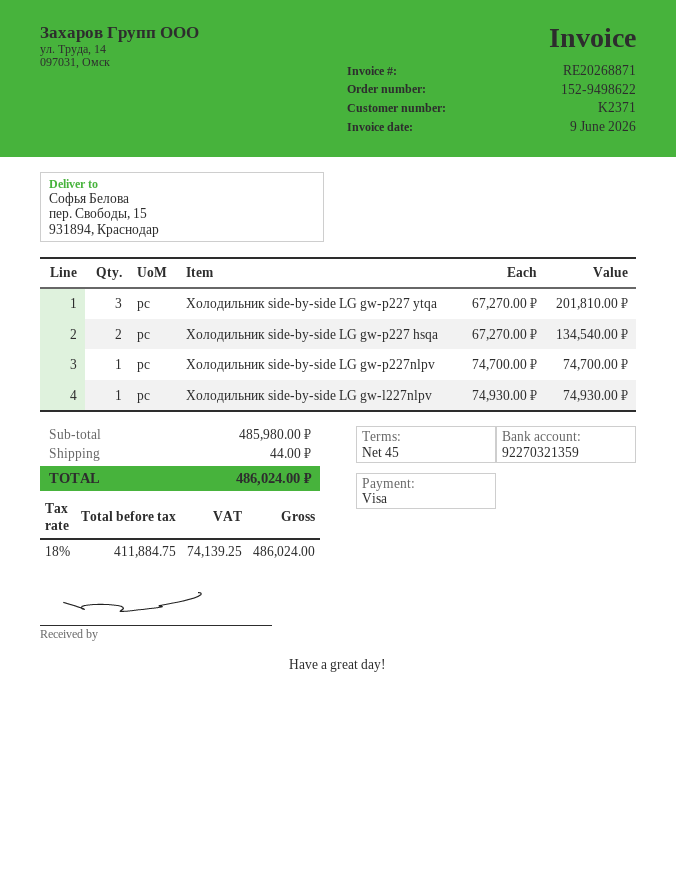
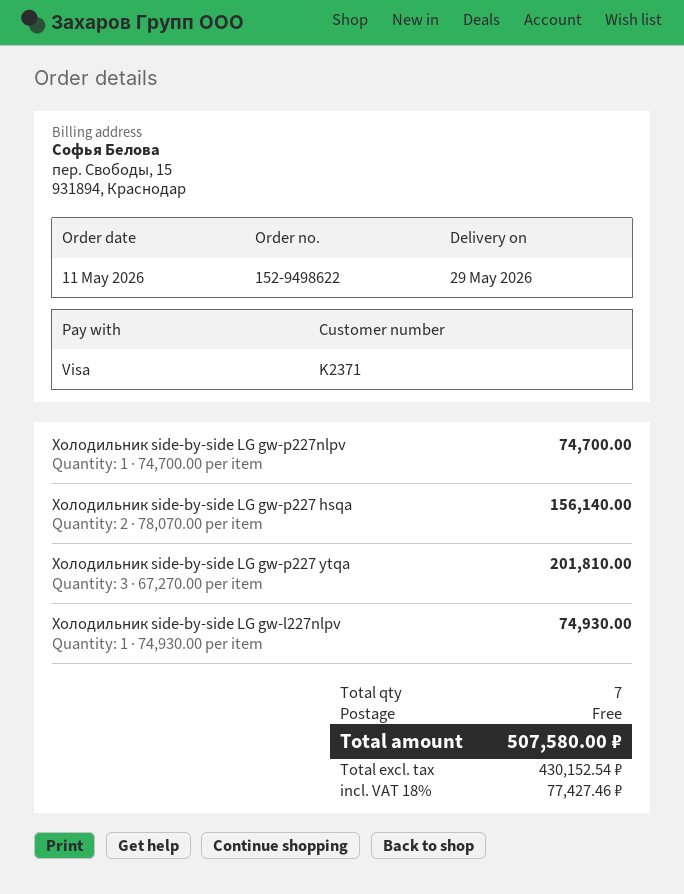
Холодильник side-by-side LG gw-p227 hsqa: 2 x 67270.00 = 134540.00 -> 2 x 78070.00 = 156140.00
shipping: 44.00 -> 0.00
net: 411884.75 -> 430152.54
tax: 18% = 74139.25 -> 18% = 77427.46
total: 486024.00 -> 507580.00

